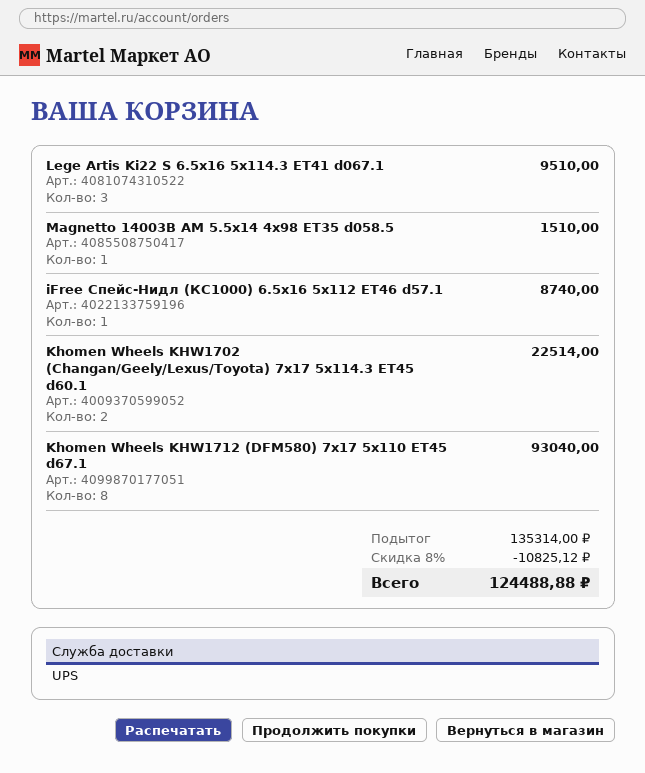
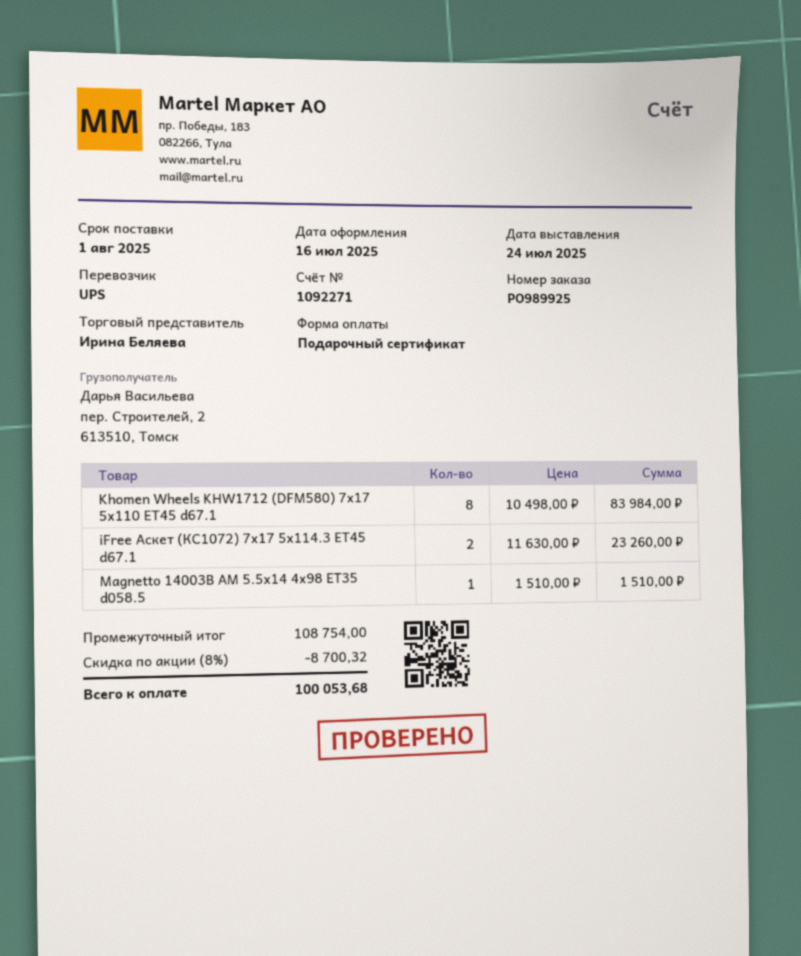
Lege Artis Ki22 S 6.5x16 5x114.3 ET41 d067.1: 3 for 9510.00 -> none
iFree Спейс-Нидл (КС1000) 6.5x16 5x112 ET46 d57.1: 1 for 8740.00 -> none
Khomen Wheels KHW1702 (Changan/Geely/Lexus/Toyota) 7x17 5x114.3 ET45 d60.1: 2 for 22514.00 -> none
Khomen Wheels KHW1712 (DFM580) 7x17 5x110 ET45 d67.1: 8 for 93040.00 -> 8 for 83984.00
iFree Аскет (КС1072) 7x17 5x114.3 ET45 d67.1: none -> 2 for 23260.00
subtotal: 135314.00 -> 108754.00
discount: 8% = 10825.12 -> 8% = 8700.32
total: 124488.88 -> 100053.68

